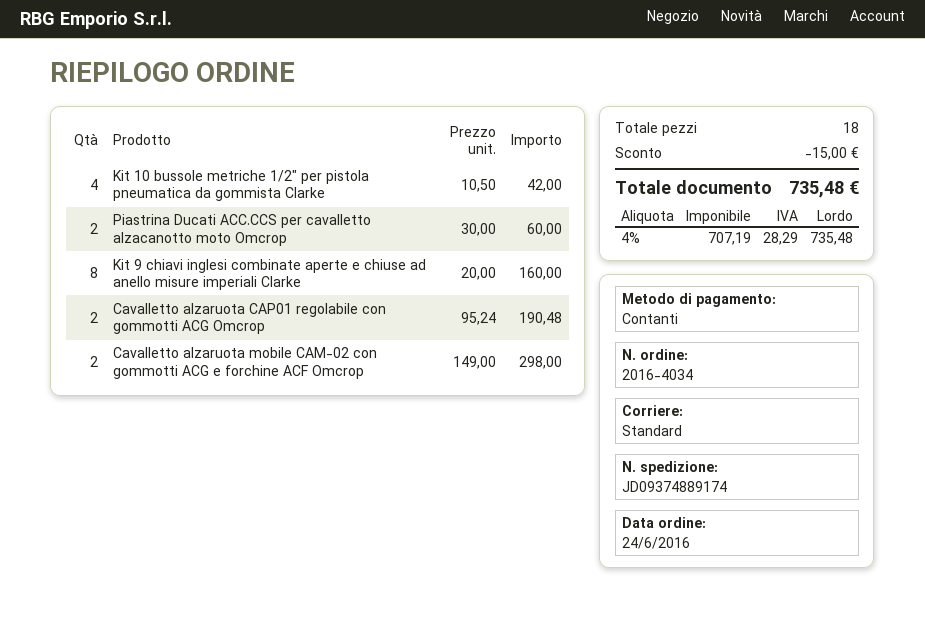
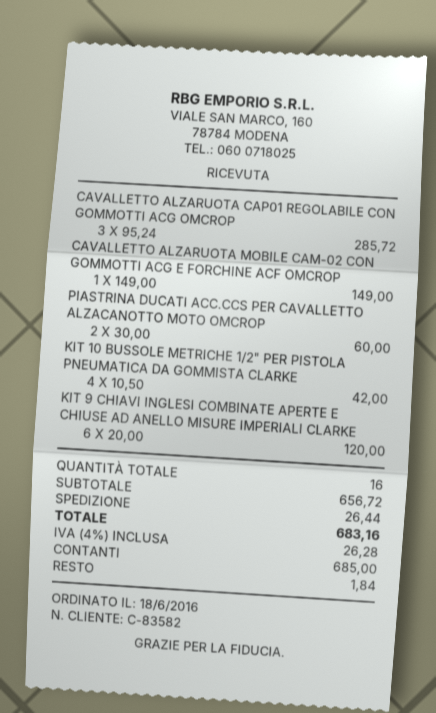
order date: 2016-06-24 -> 2016-06-18
Kit 9 chiavi inglesi combinate aperte e chiuse ad anello misure imperiali Clarke: 8 x 20.00 = 160.00 -> 6 x 20.00 = 120.00
Cavalletto alzaruota CAP01 regolabile con gommotti ACG Omcrop: 2 x 95.24 = 190.48 -> 3 x 95.24 = 285.72
Cavalletto alzaruota mobile CAM-02 con gommotti ACG e forchine ACF Omcrop: 2 x 149.00 = 298.00 -> 1 x 149.00 = 149.00
total quantity: 18 -> 16
discount: 15.00 -> none
shipping: none -> 26.44
tax: 4% = 28.29 -> 4% = 26.28
total: 735.48 -> 683.16

